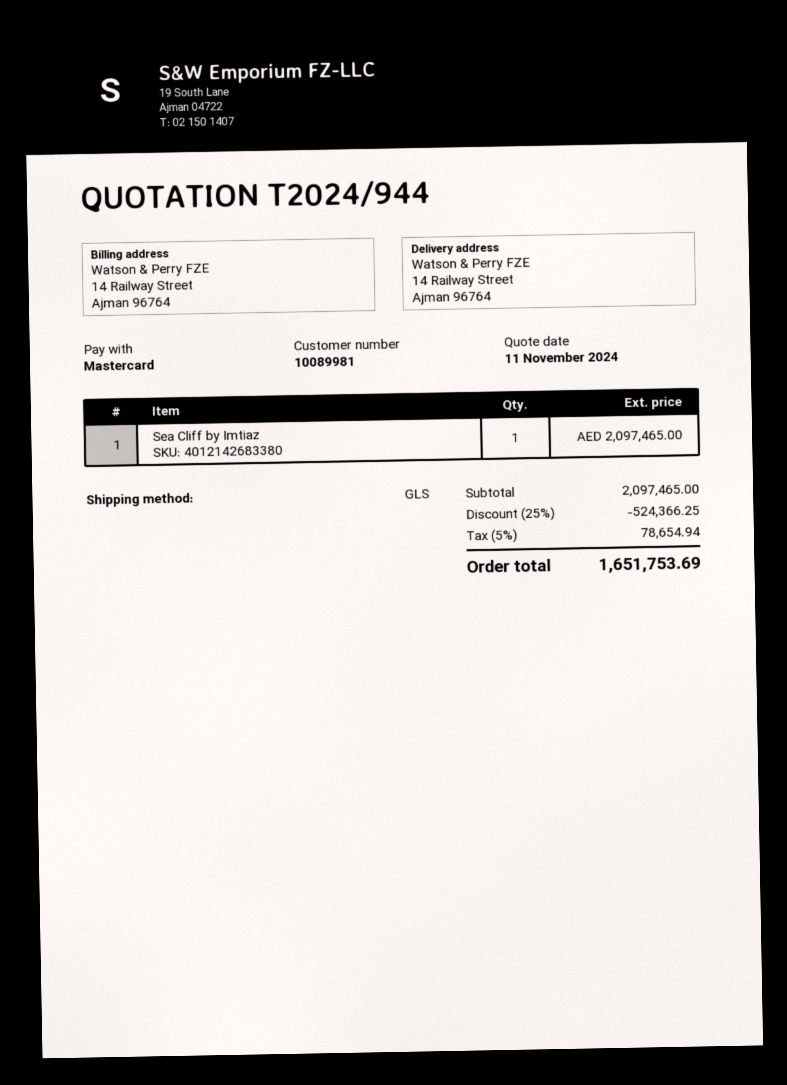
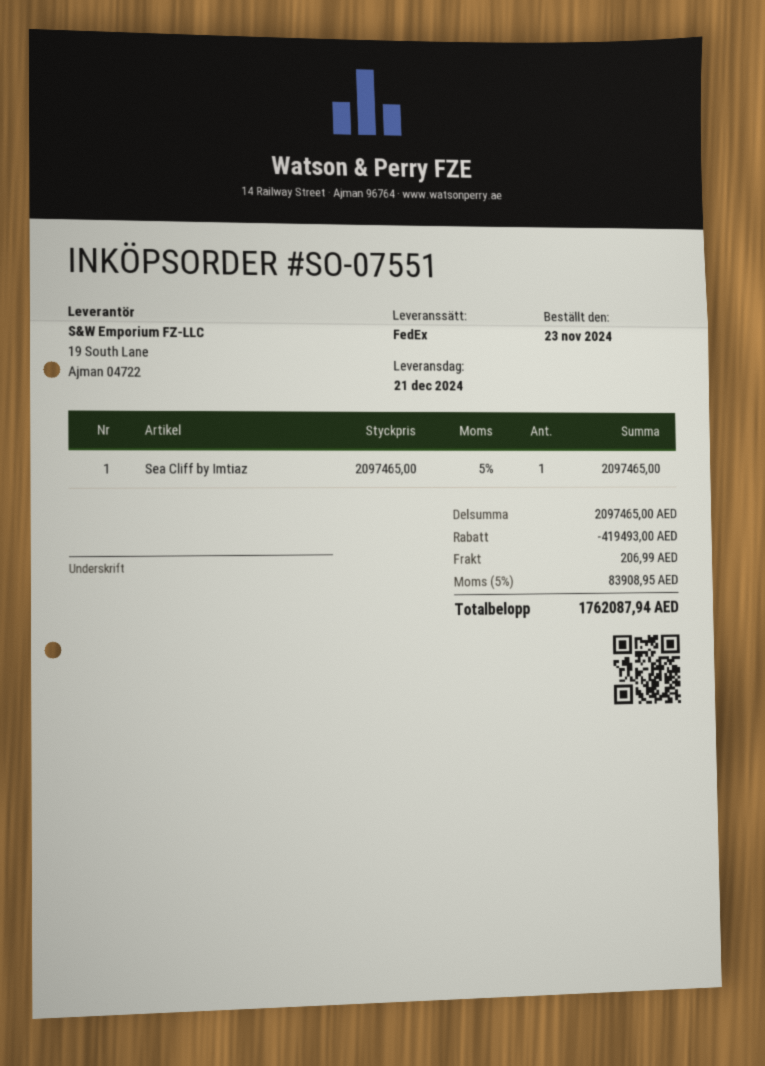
shipping method: GLS -> FedEx
discount: 524366.25 -> 419493.00
shipping: none -> 206.99
tax: 5% = 78654.94 -> 5% = 83908.95
total: 1651753.69 -> 1762087.94

